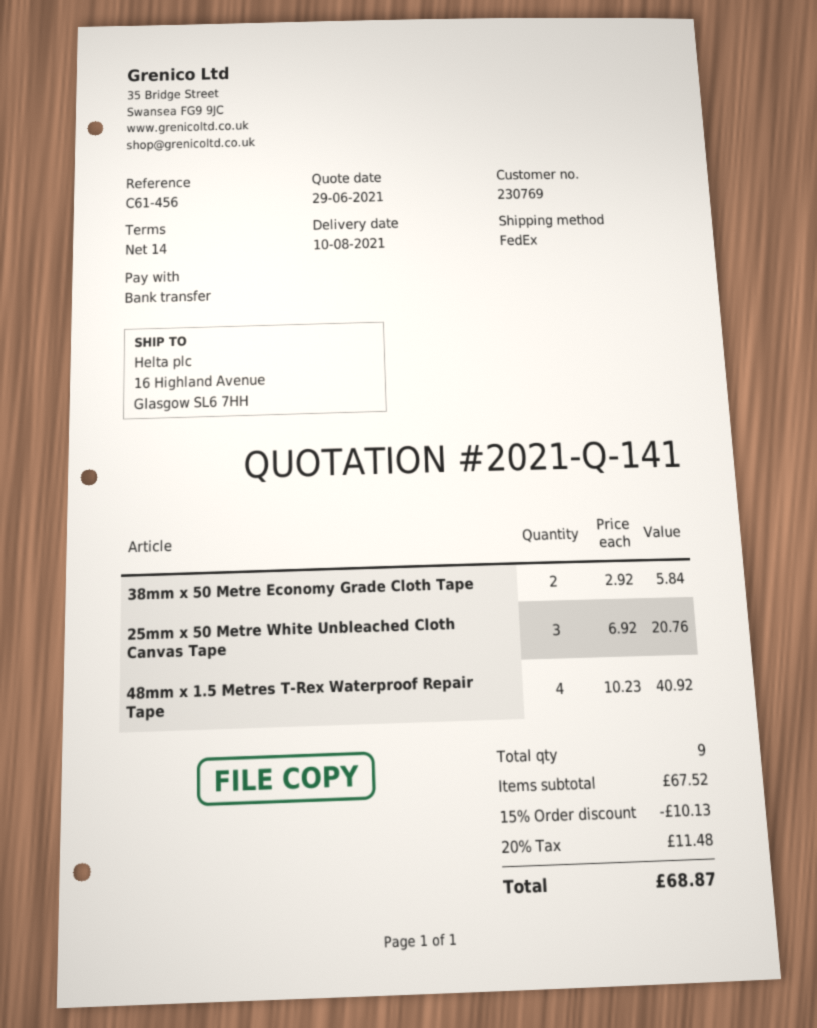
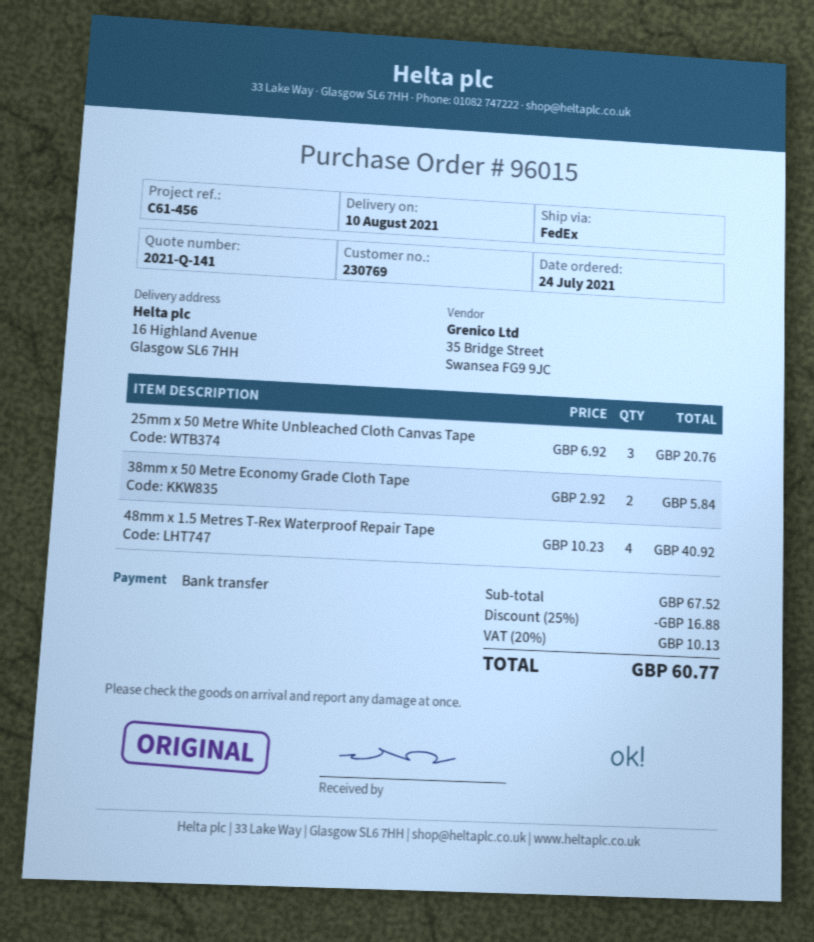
discount: 15% = 10.13 -> 25% = 16.88
tax: 20% = 11.48 -> 20% = 10.13
total: 68.87 -> 60.77

